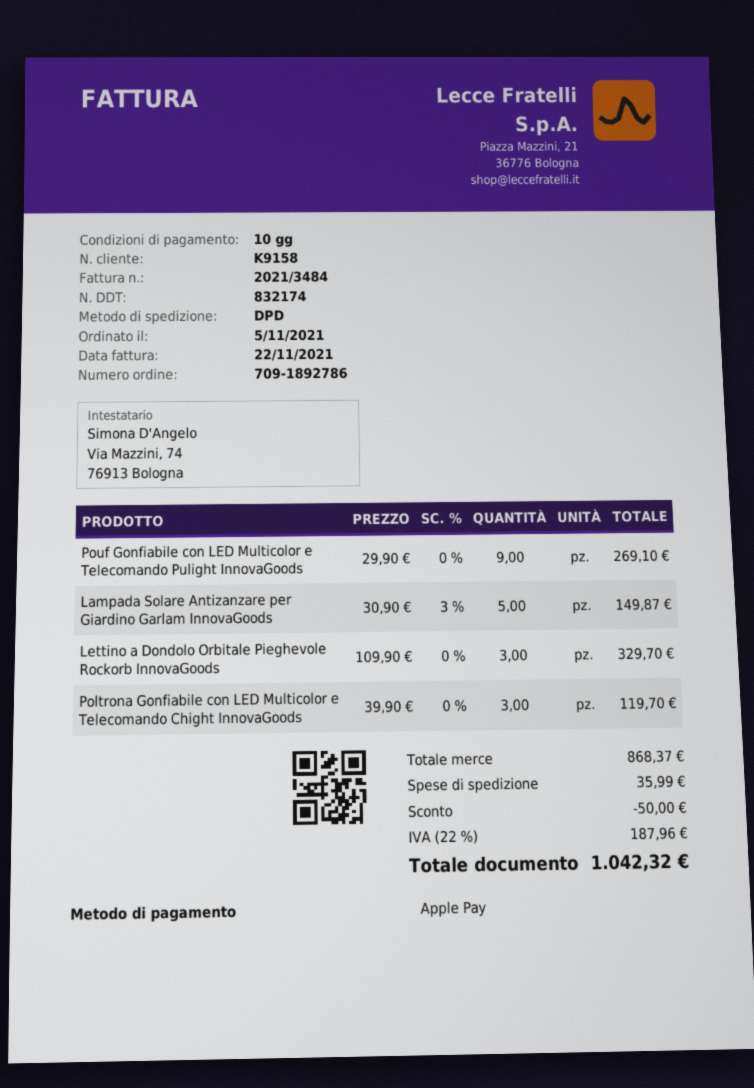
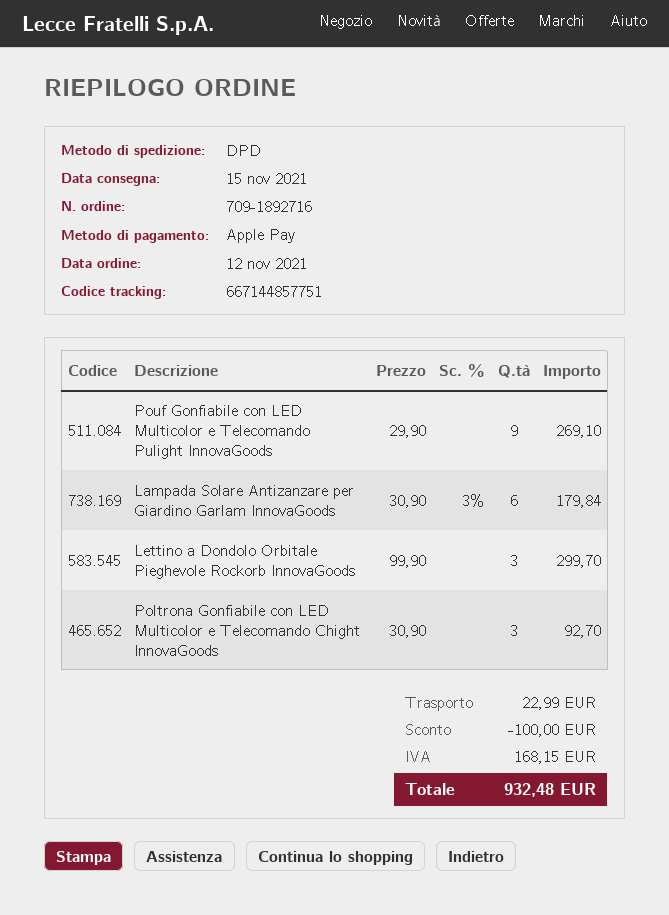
order number: 709-1892786 -> 709-1892716
order date: 2021-11-05 -> 2021-11-12
Lampada Solare Antizanzare per Giardino Garlam InnovaGoods: 5 x 30.90 - 3% = 149.87 -> 6 x 30.90 - 3% = 179.84
Lettino a Dondolo Orbitale Pieghevole Rockorb InnovaGoods: 3 x 109.90 = 329.70 -> 3 x 99.90 = 299.70
Poltrona Gonfiabile con LED Multicolor e Telecomando Chight InnovaGoods: 3 x 39.90 = 119.70 -> 3 x 30.90 = 92.70
discount: 50.00 -> 100.00
shipping: 35.99 -> 22.99
tax: 187.96 -> 168.15
total: 1042.32 -> 932.48

